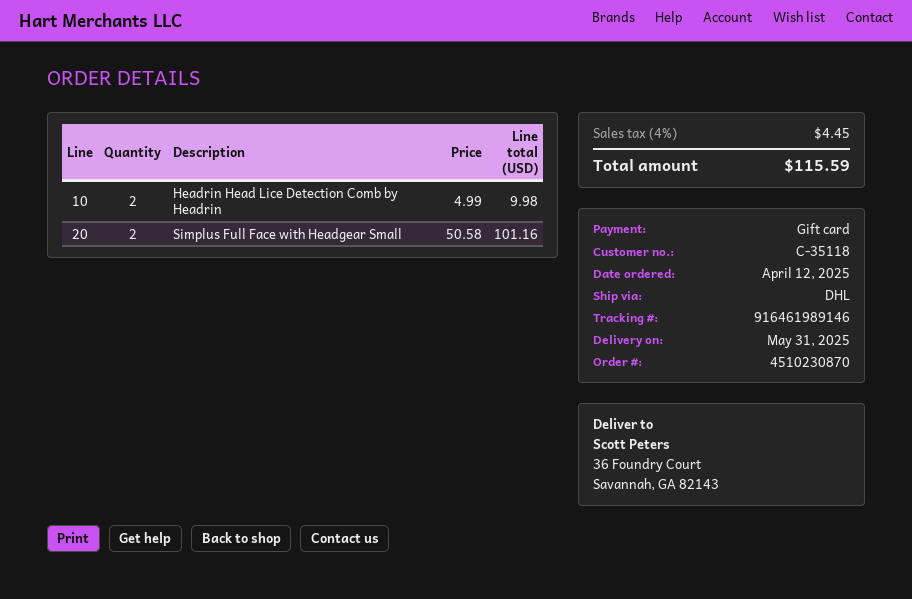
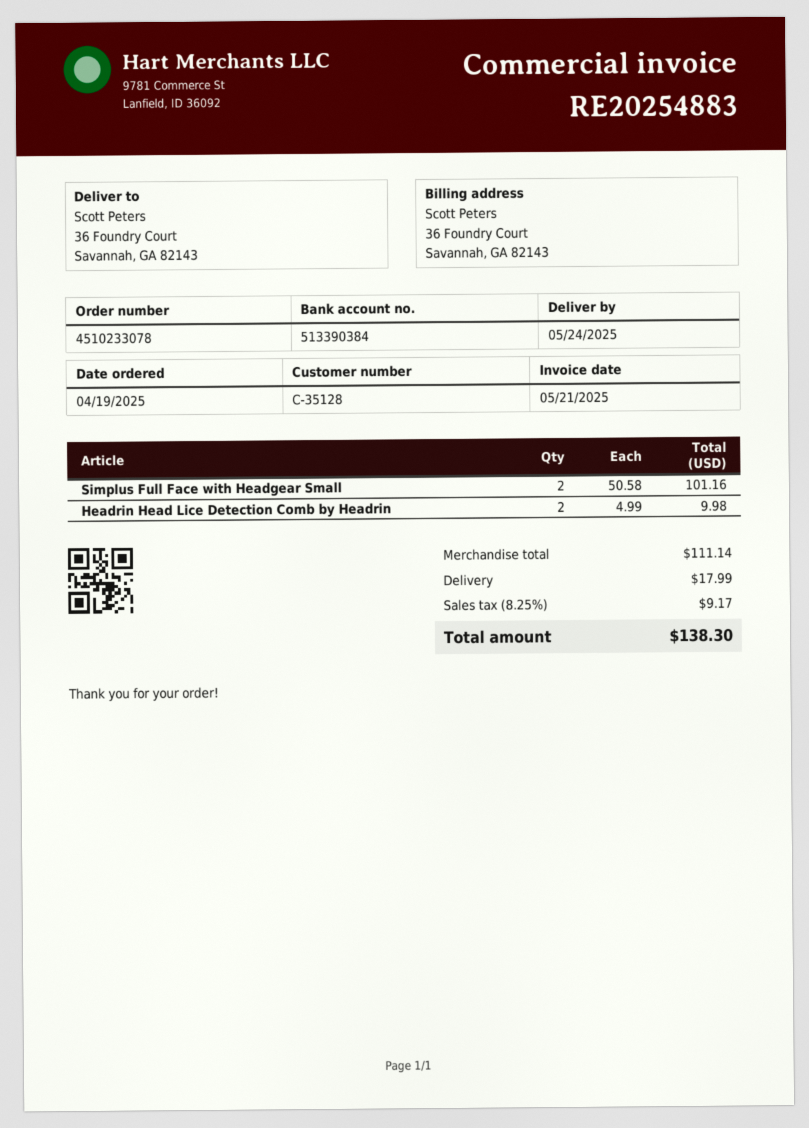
order number: 4510230870 -> 4510233078
order date: 2025-04-12 -> 2025-04-19
delivery date: 2025-05-31 -> 2025-05-24
customer number: C-35118 -> C-35128
shipping: none -> 17.99
tax: 4% = 4.45 -> 8.25% = 9.17
total: 115.59 -> 138.30

